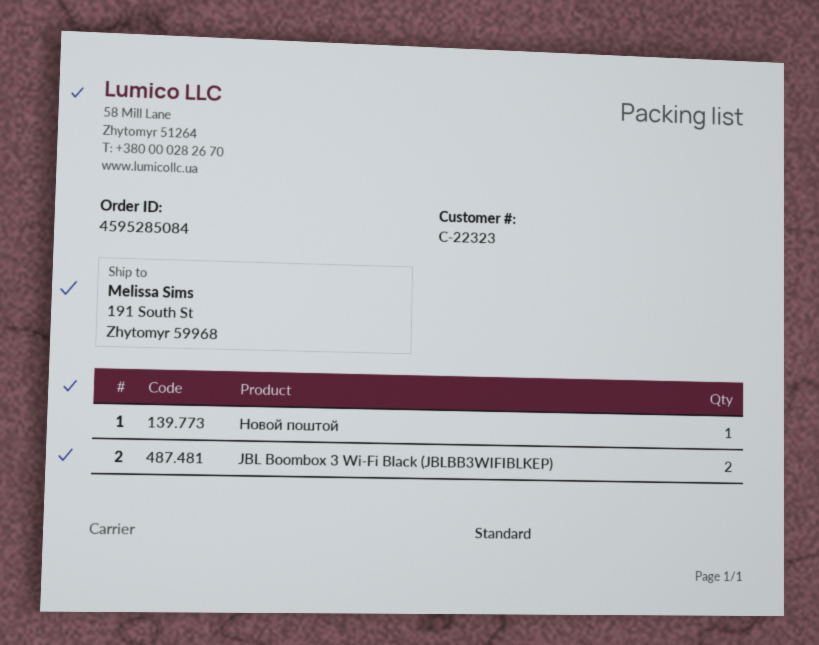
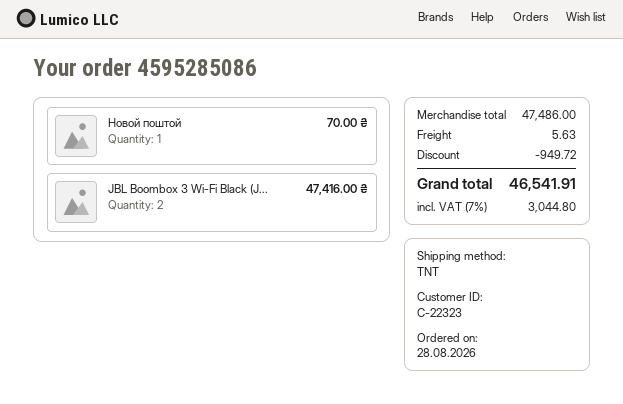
order number: 4595285084 -> 4595285086
shipping method: standard -> TNT

